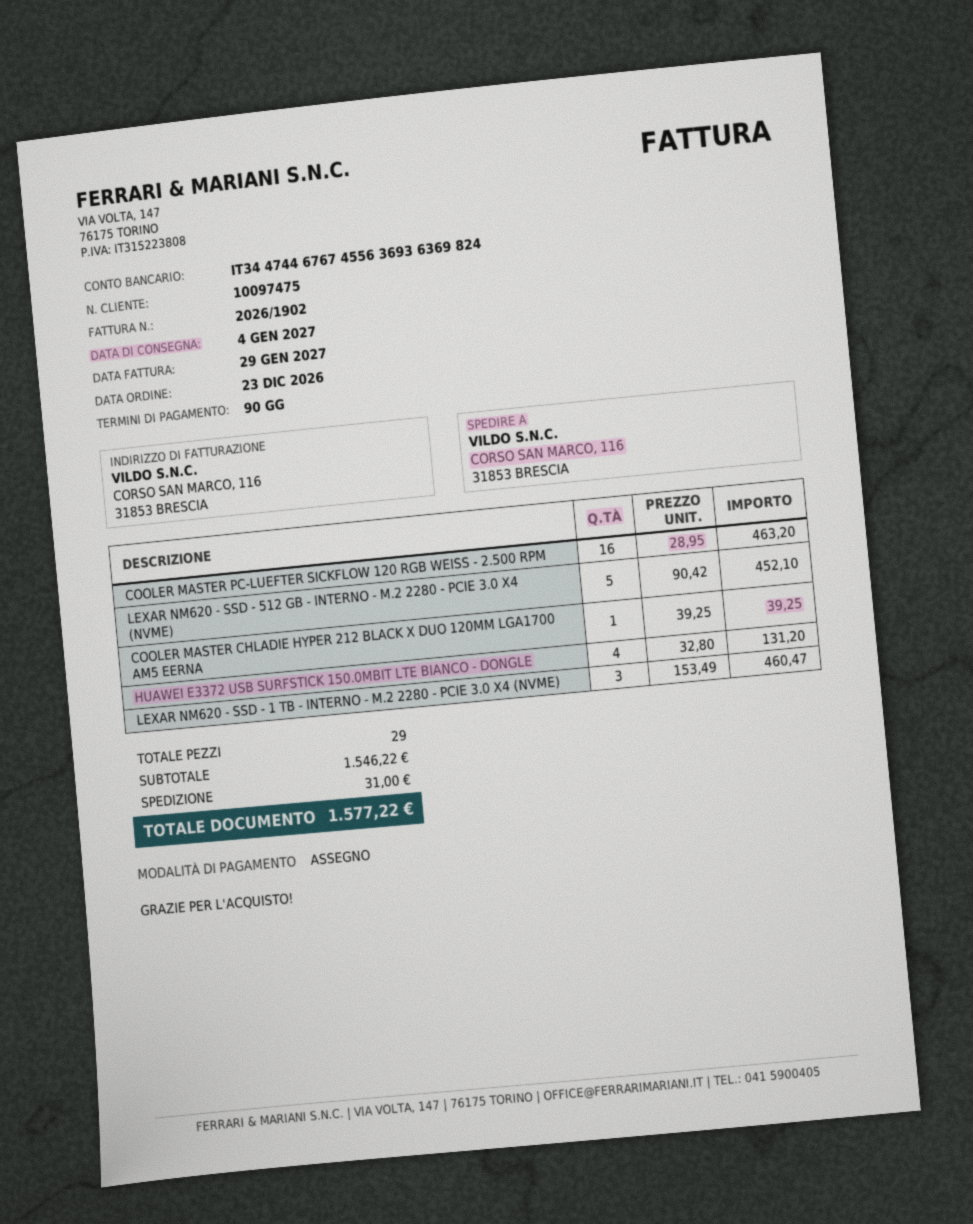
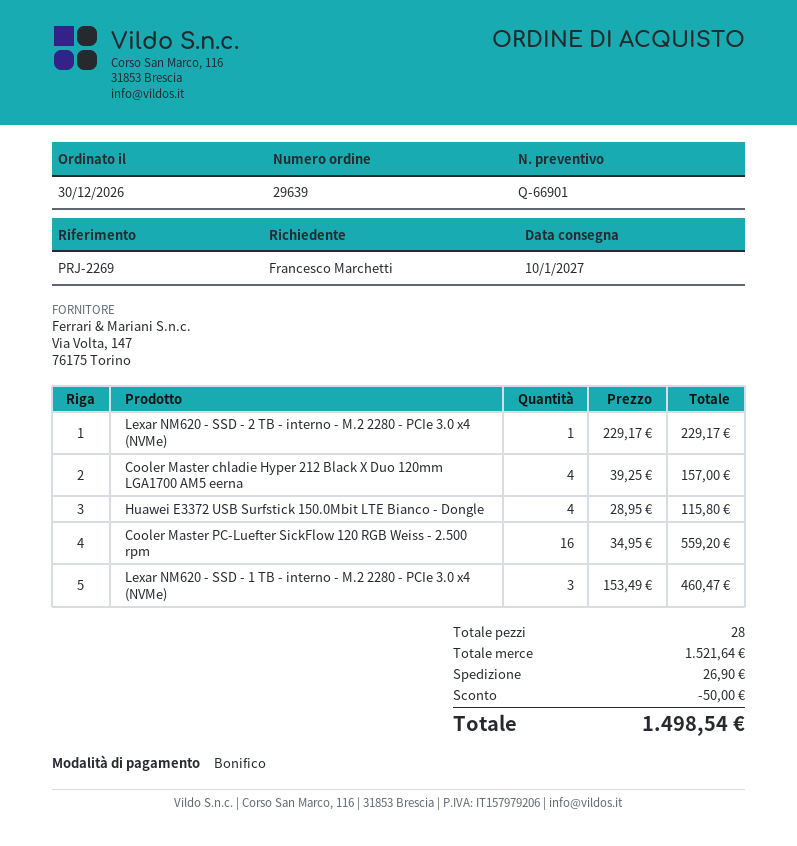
order date: 2026-12-23 -> 2026-12-30
delivery date: 2027-01-04 -> 2027-01-10
payment method: cheque -> bank transfer
COOLER MASTER PC-LUEFTER SICKFLOW 120 RGB WEISS - 2.500 RPM: 16 x 28.95 = 463.20 -> 16 x 34.95 = 559.20
LEXAR NM620 - SSD - 512 GB - INTERNO - M.2 2280 - PCIE 3.0 X4 (NVME): 5 x 90.42 = 452.10 -> none
COOLER MASTER CHLADIE HYPER 212 BLACK X DUO 120MM LGA1700 AM5 EERNA: 1 x 39.25 = 39.25 -> 4 x 39.25 = 157.00
HUAWEI E3372 USB SURFSTICK 150.0MBIT LTE BIANCO - DONGLE: 4 x 32.80 = 131.20 -> 4 x 28.95 = 115.80
Lexar NM620 - SSD - 2 TB - interno - M.2 2280 - PCIe 3.0 x4 (NVMe): none -> 1 x 229.17 = 229.17
total quantity: 29 -> 28
subtotal: 1546.22 -> 1521.64
discount: none -> 50.00
shipping: 31.00 -> 26.90
total: 1577.22 -> 1498.54

